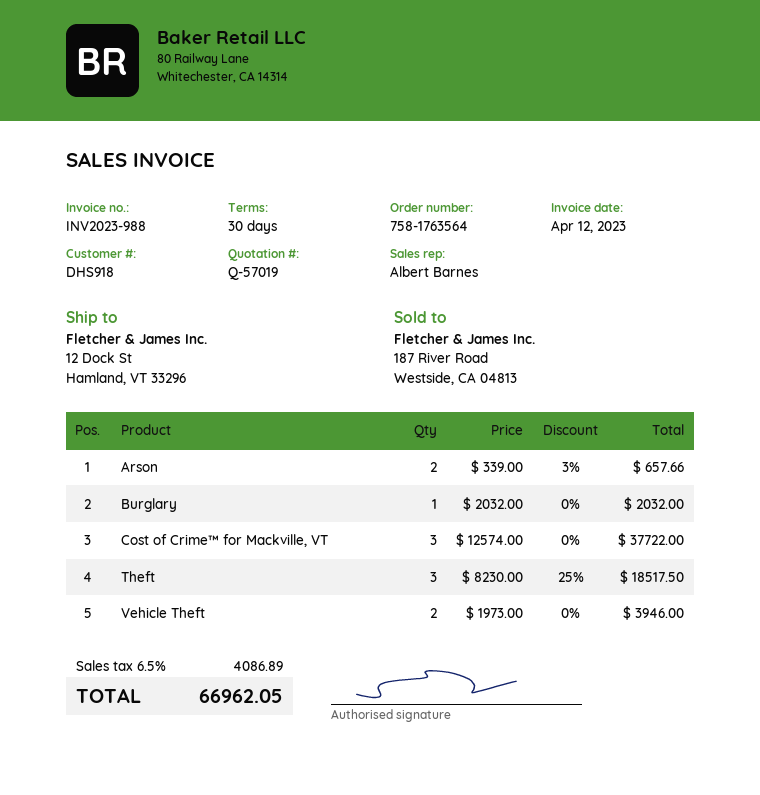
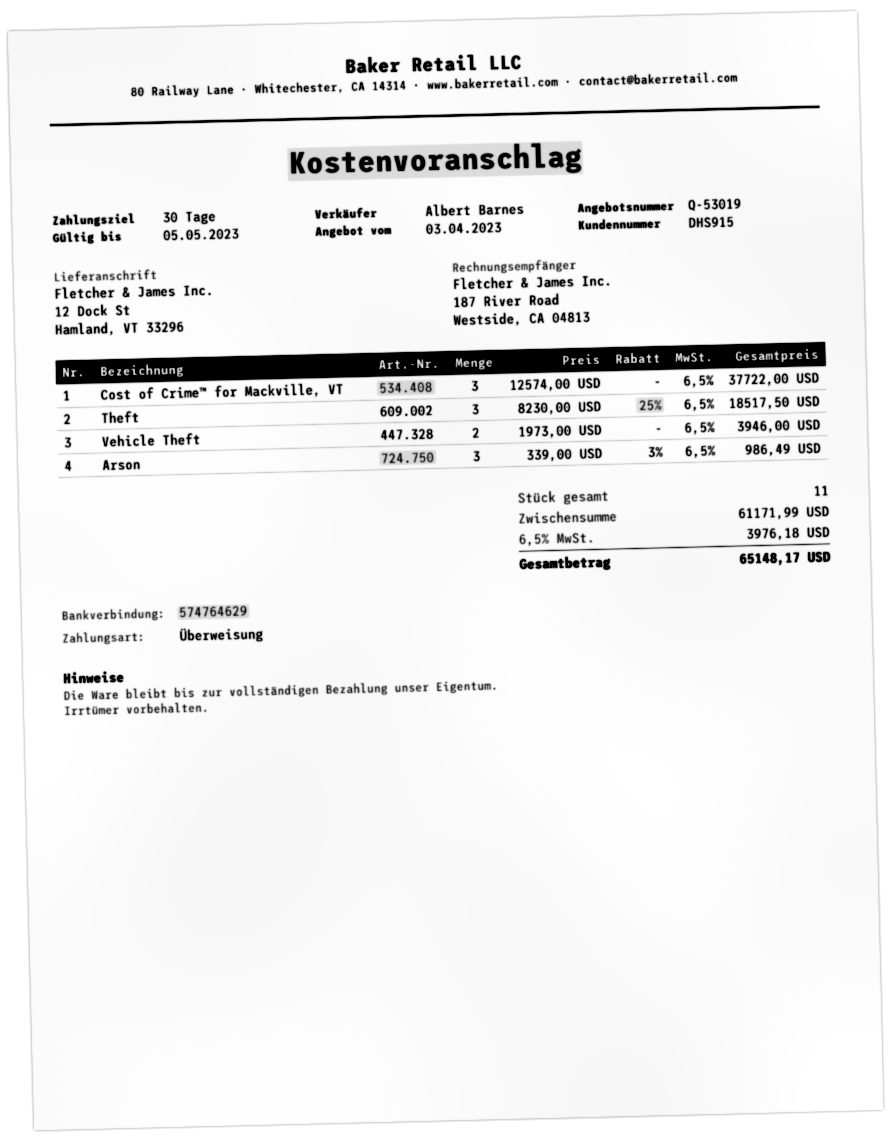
quote number: Q-57019 -> Q-53019
customer number: DHS918 -> DHS915
Arson: 2 x 339.00 - 3% = 657.66 -> 3 x 339.00 - 3% = 986.49
Burglary: 1 x 2032.00 = 2032.00 -> none
tax: 6.5% = 4086.89 -> 6.5% = 3976.18
total: 66962.05 -> 65148.17

